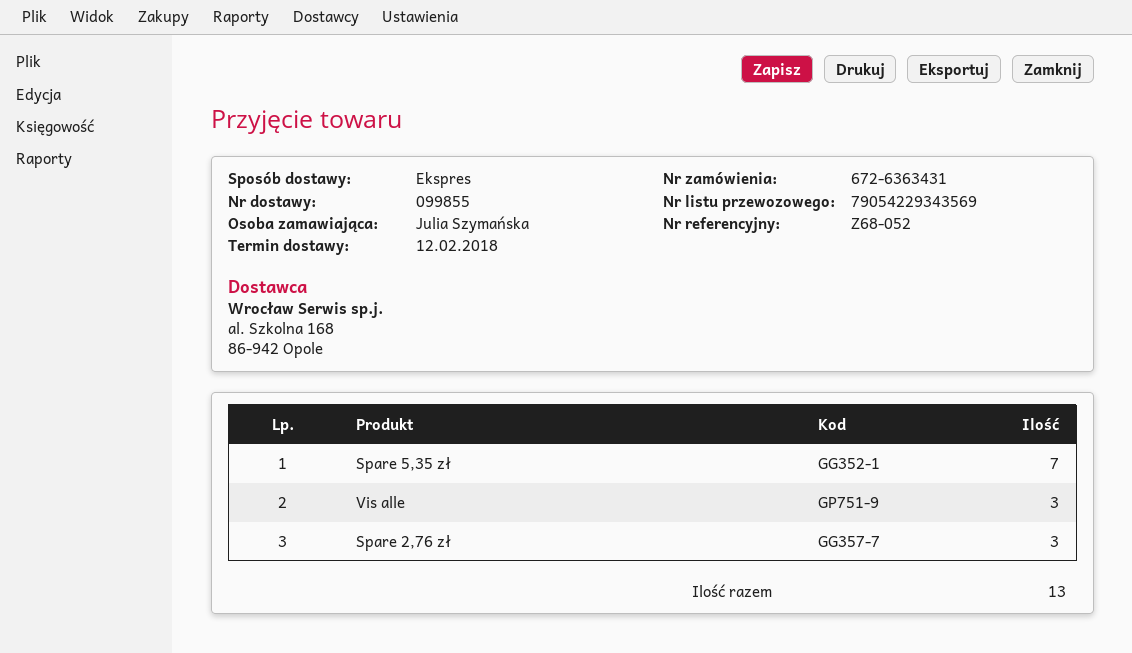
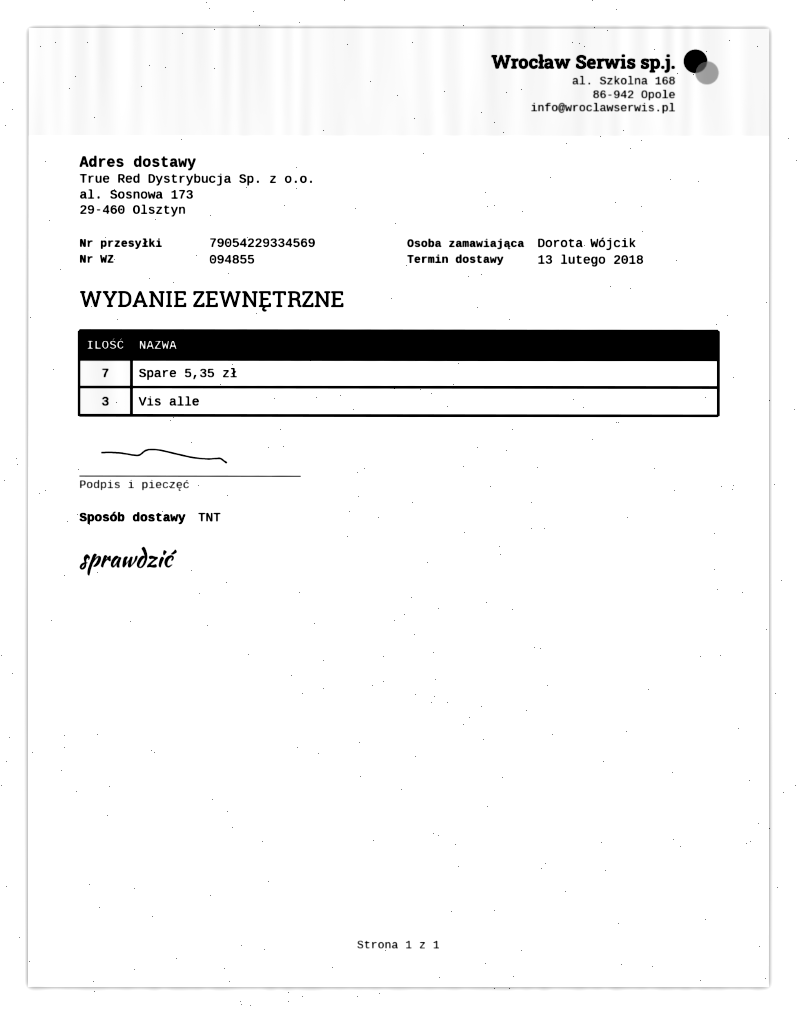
delivery note number: 099855 -> 094855
delivery date: 2018-02-12 -> 2018-02-13
ordered by: Julia Szymańska -> Dorota Wójcik
shipping method: express -> TNT
tracking number: 79054229343569 -> 79054229334569
Spare 2,76 zł: 3 -> none

